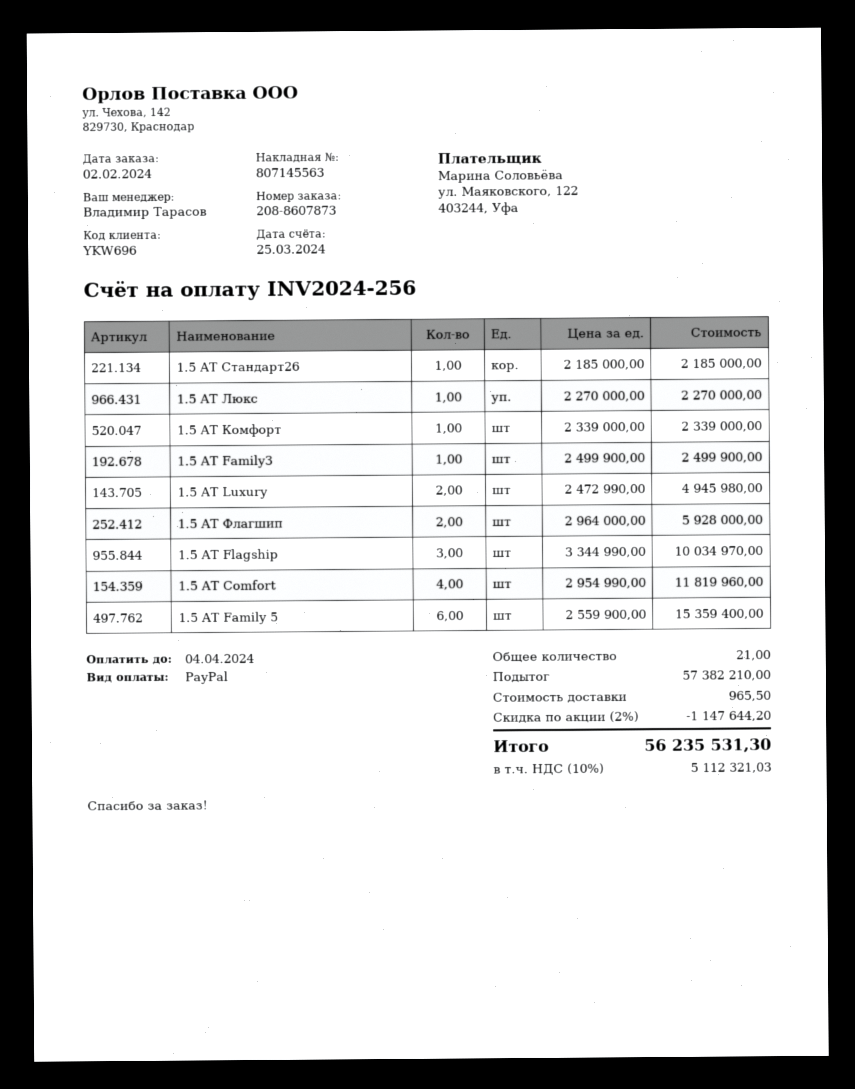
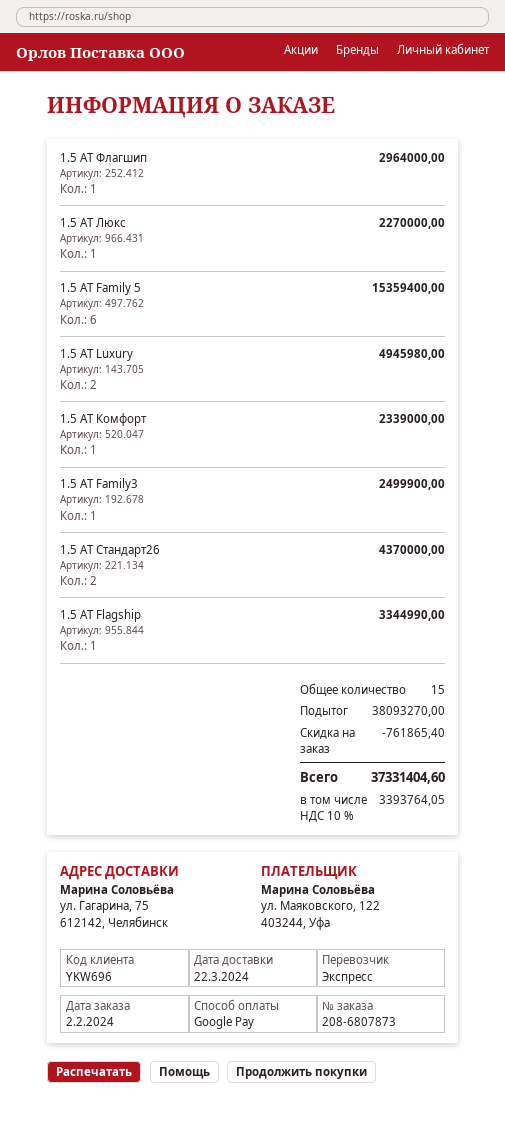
order number: 208-8607873 -> 208-6807873
payment method: PayPal -> Google Pay
1.5 AT Стандарт26: 1 for 2185000.00 -> 2 for 4370000.00
1.5 AT Флагшип: 2 for 5928000.00 -> 1 for 2964000.00
1.5 AT Flagship: 3 for 10034970.00 -> 1 for 3344990.00
1.5 AT Comfort: 4 for 11819960.00 -> none
total quantity: 21 -> 15
subtotal: 57382210.00 -> 38093270.00
discount: 1147644.20 -> 761865.40
shipping: 965.50 -> none
tax: 10% = 5112321.03 -> 10% = 3393764.05
total: 56235531.30 -> 37331404.60

